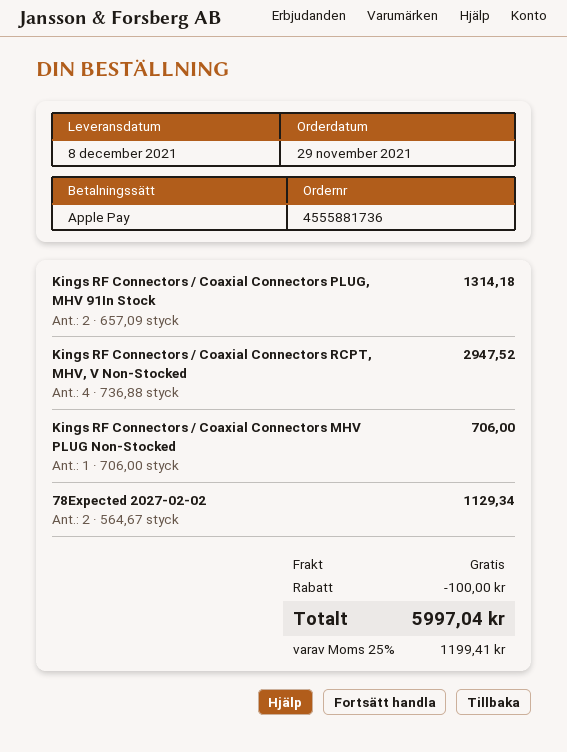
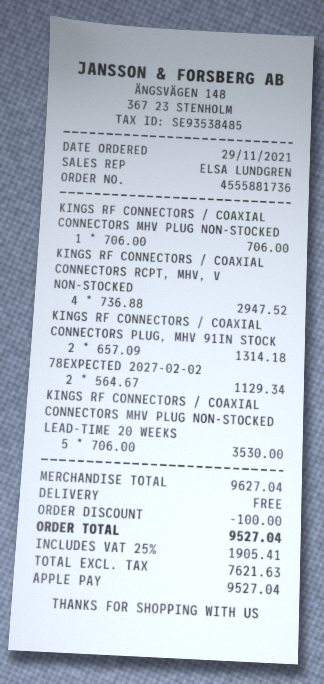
KINGS RF CONNECTORS / COAXIAL CONNECTORS MHV PLUG NON-STOCKED LEAD-TIME 20 WEEKS: none -> 5 x 706.00 = 3530.00
tax: 25% = 1199.41 -> 25% = 1905.41
total: 5997.04 -> 9527.04

